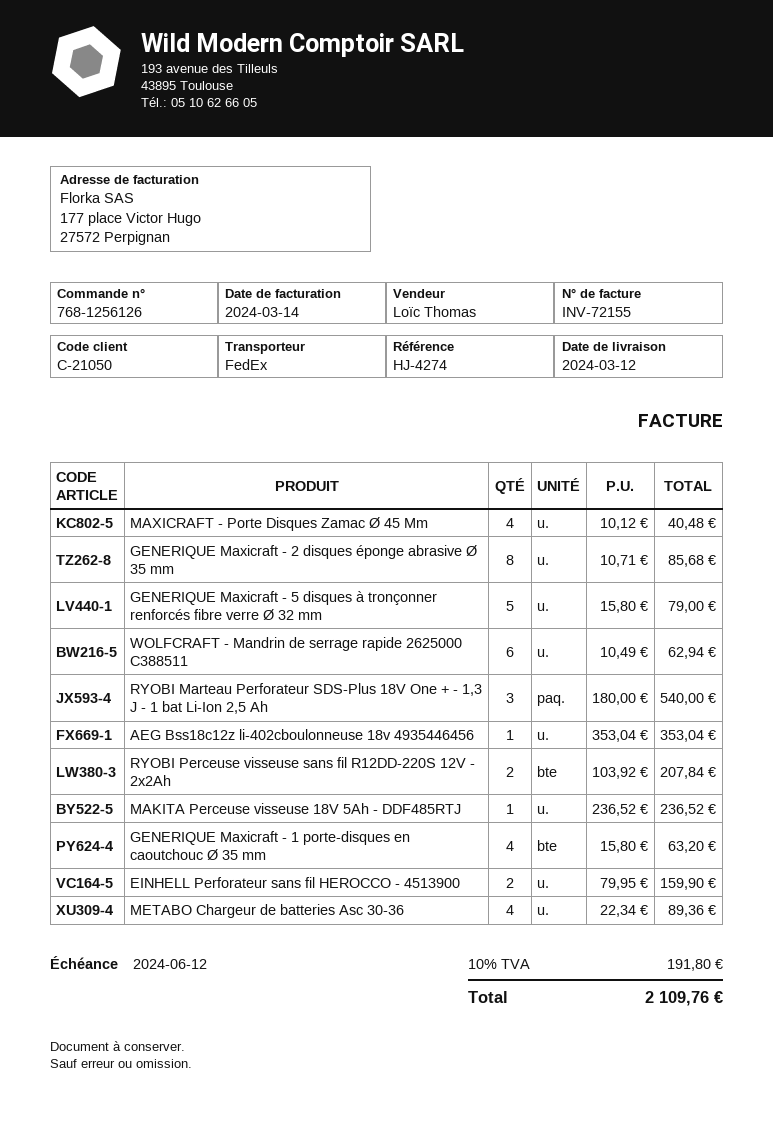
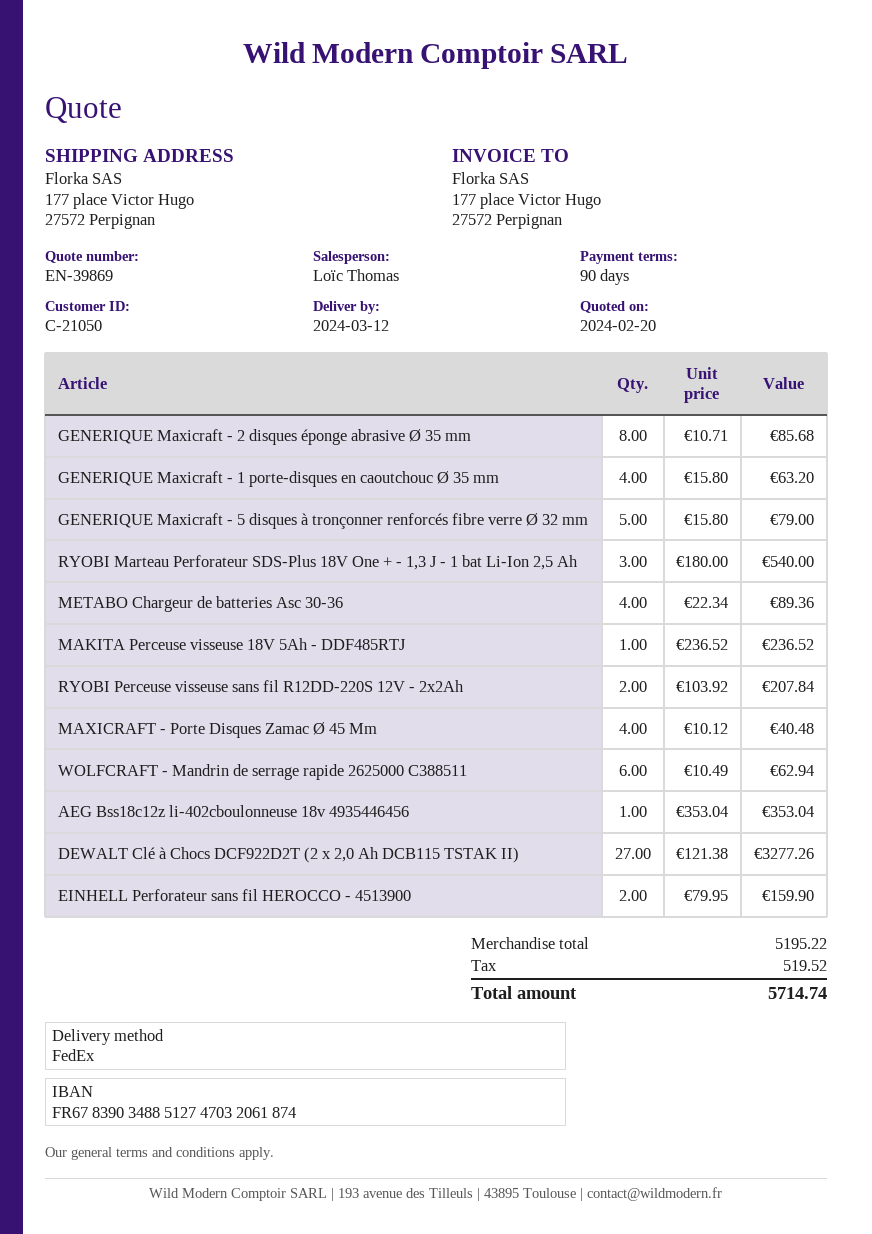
DEWALT Clé à Chocs DCF922D2T (2 x 2,0 Ah DCB115 TSTAK II): none -> 27 x 121.38 = 3277.26
tax: 191.80 -> 519.52
total: 2109.76 -> 5714.74

